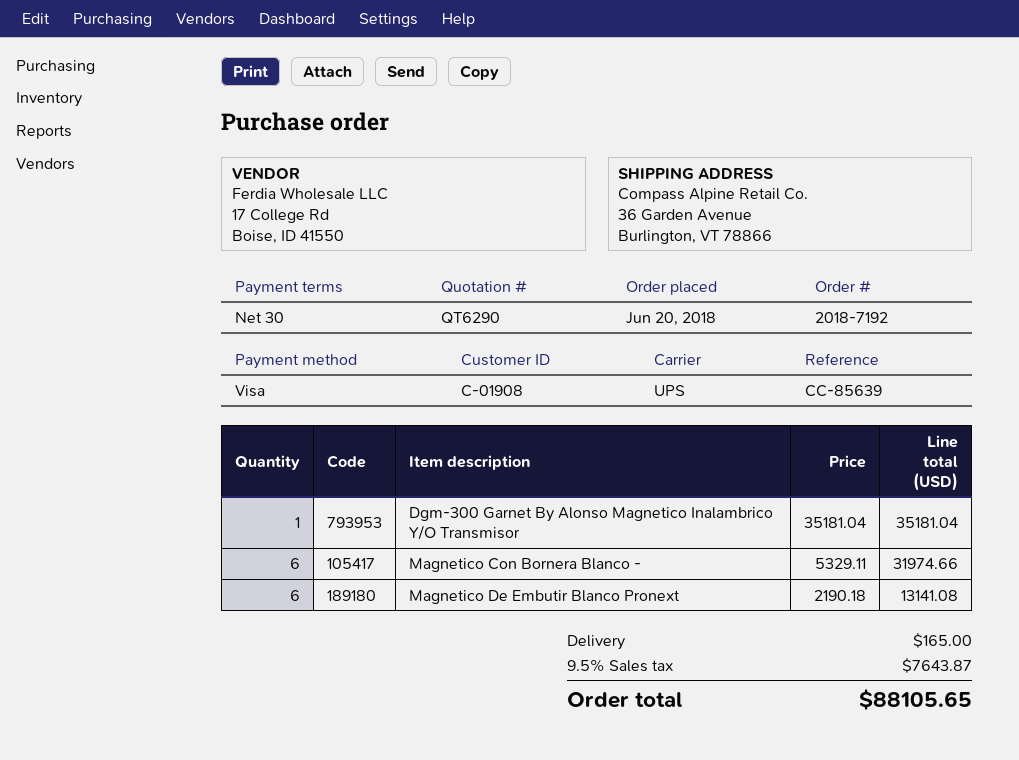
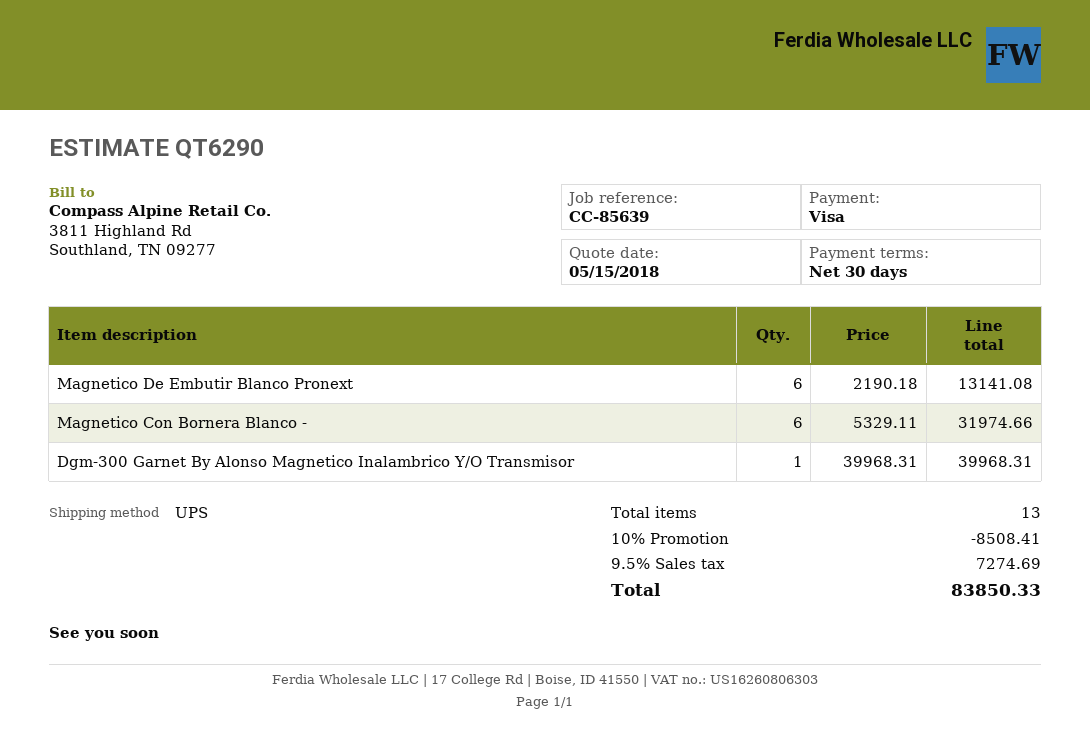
Dgm-300 Garnet By Alonso Magnetico Inalambrico Y/O Transmisor: 1 x 35181.04 = 35181.04 -> 1 x 39968.31 = 39968.31
discount: none -> 10% = 8508.41
shipping: 165.00 -> none
tax: 9.5% = 7643.87 -> 9.5% = 7274.69
total: 88105.65 -> 83850.33

